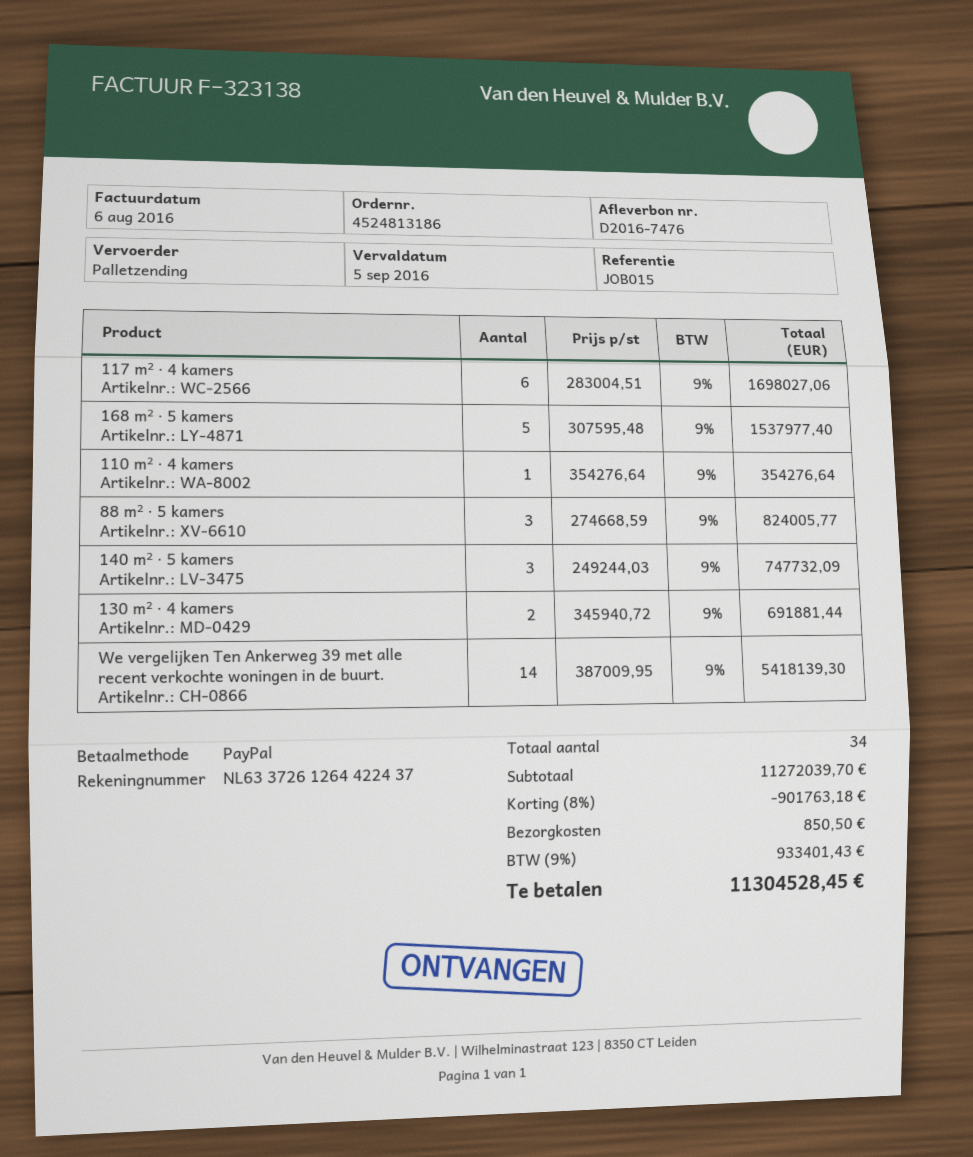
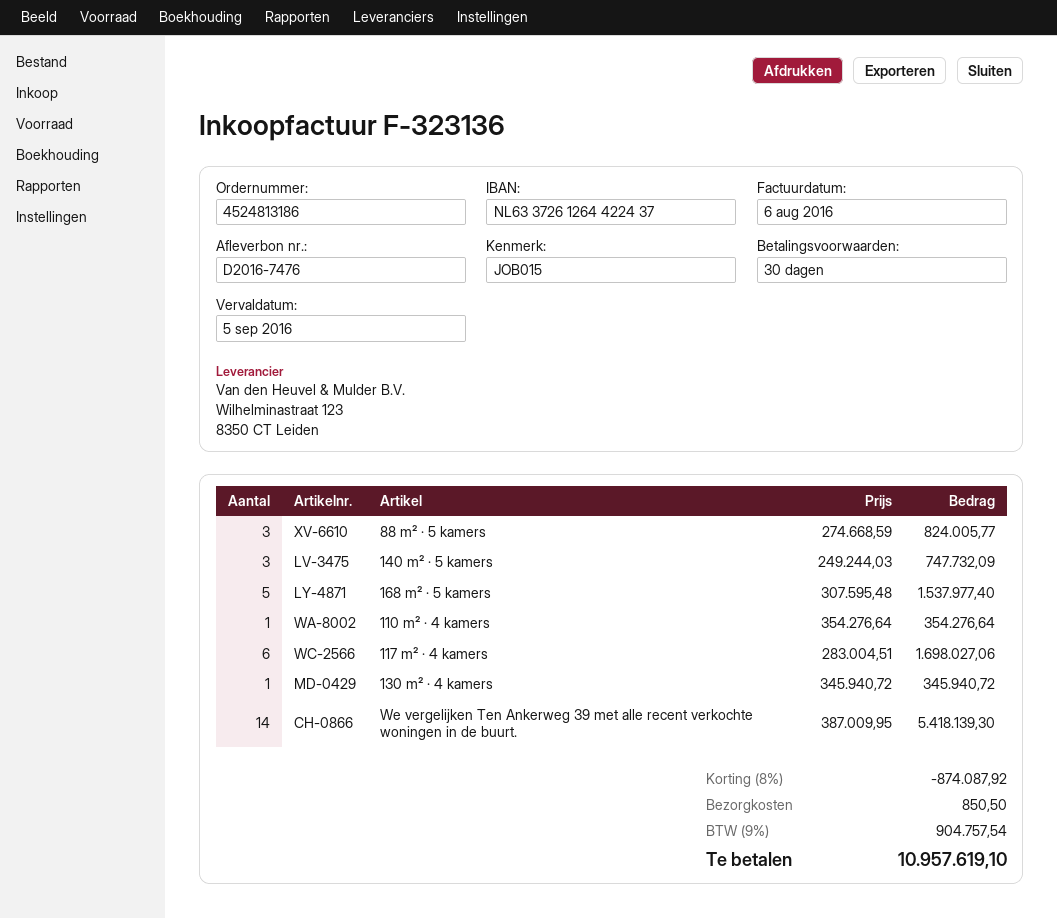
invoice number: F-323138 -> F-323136
130 m² · 4 kamers: 2 x 345940.72 = 691881.44 -> 1 x 345940.72 = 345940.72
discount: 8% = 901763.18 -> 8% = 874087.92
tax: 9% = 933401.43 -> 9% = 904757.54
total: 11304528.45 -> 10957619.10

